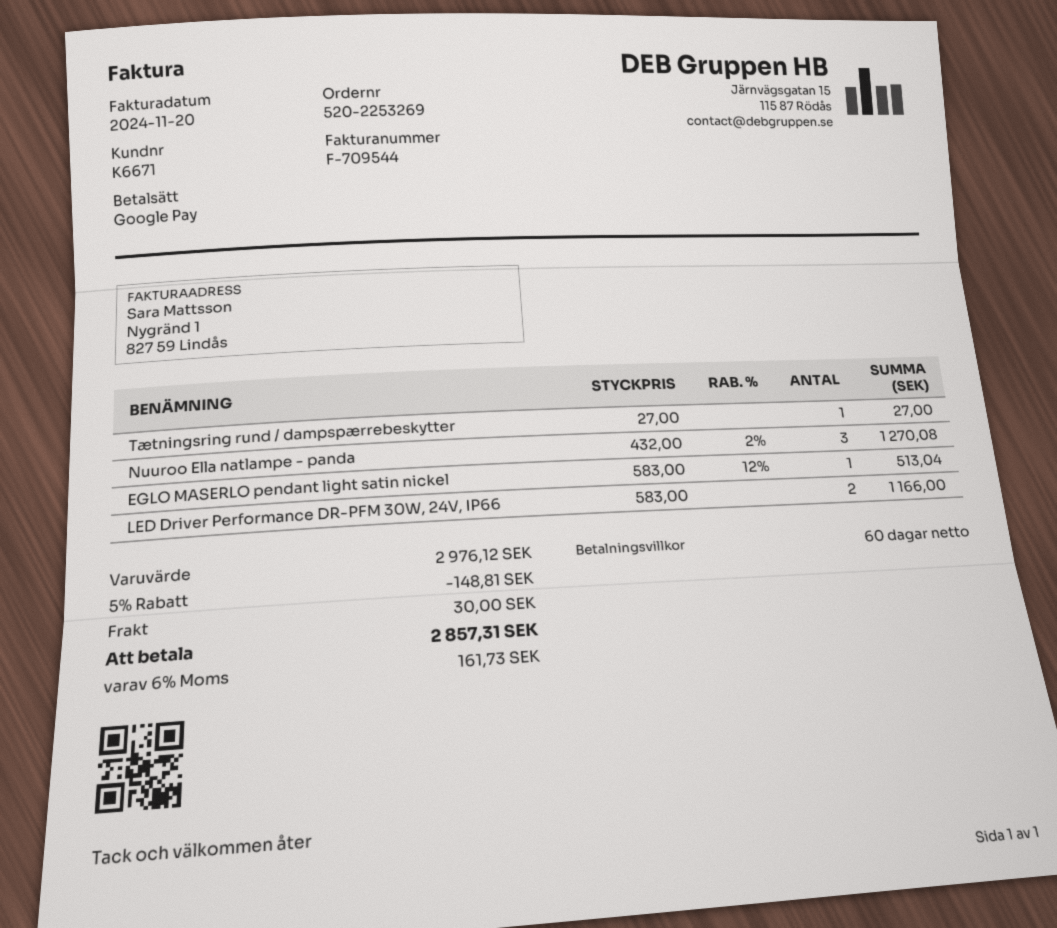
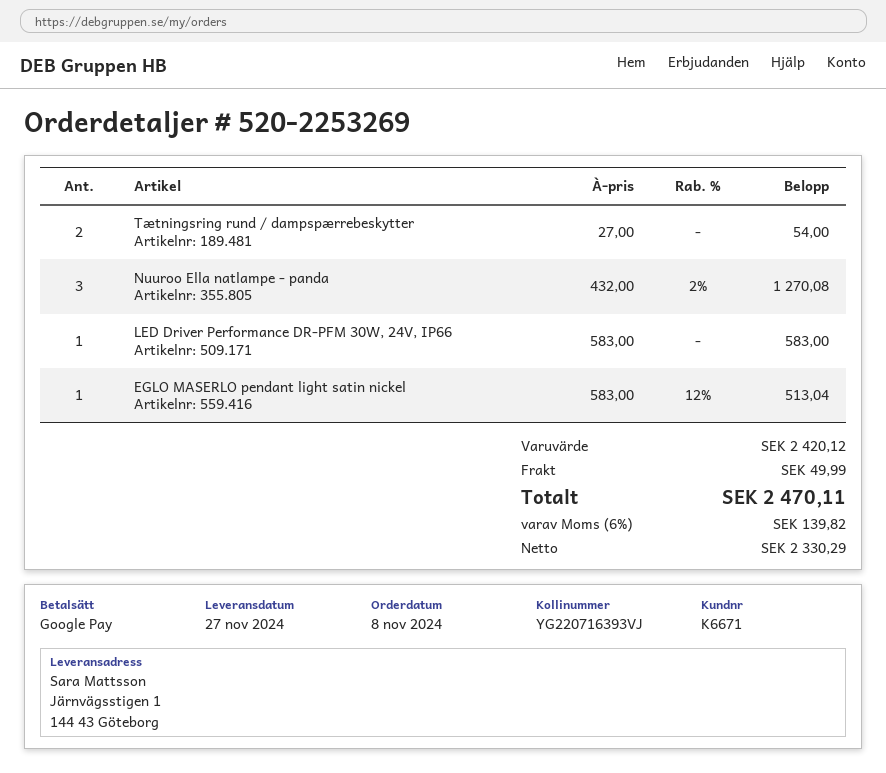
Tætningsring rund / dampspærrebeskytter: 1 x 27.00 = 27.00 -> 2 x 27.00 = 54.00
LED Driver Performance DR-PFM 30W, 24V, IP66: 2 x 583.00 = 1166.00 -> 1 x 583.00 = 583.00
subtotal: 2976.12 -> 2420.12
discount: 5% = 148.81 -> none
shipping: 30.00 -> 49.99
tax: 6% = 161.73 -> 6% = 139.82
total: 2857.31 -> 2470.11

